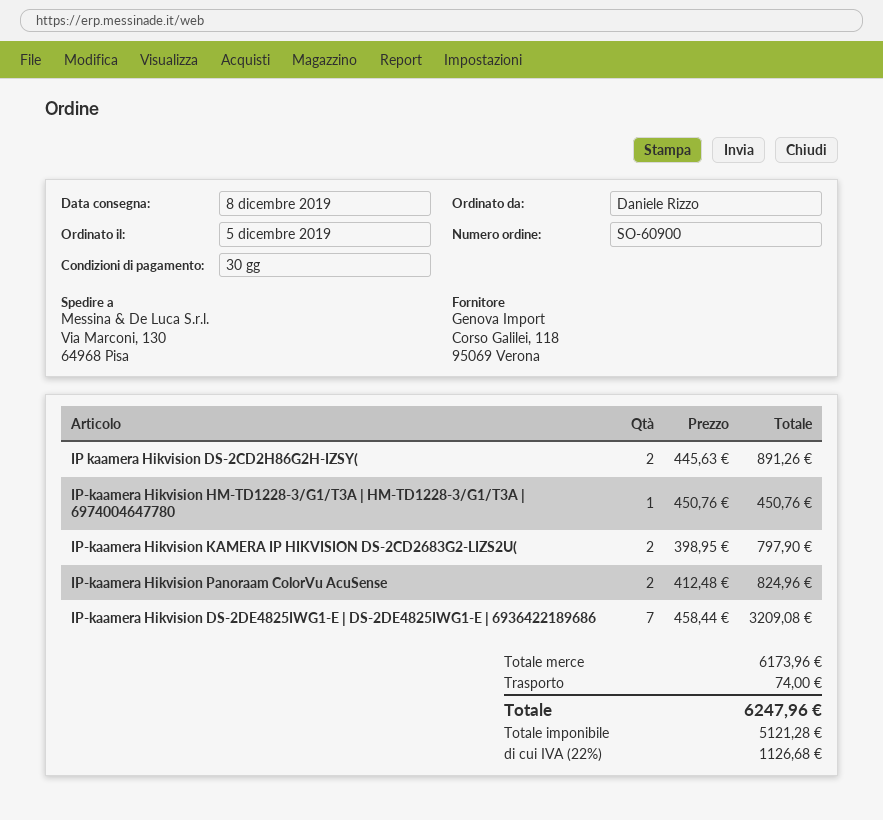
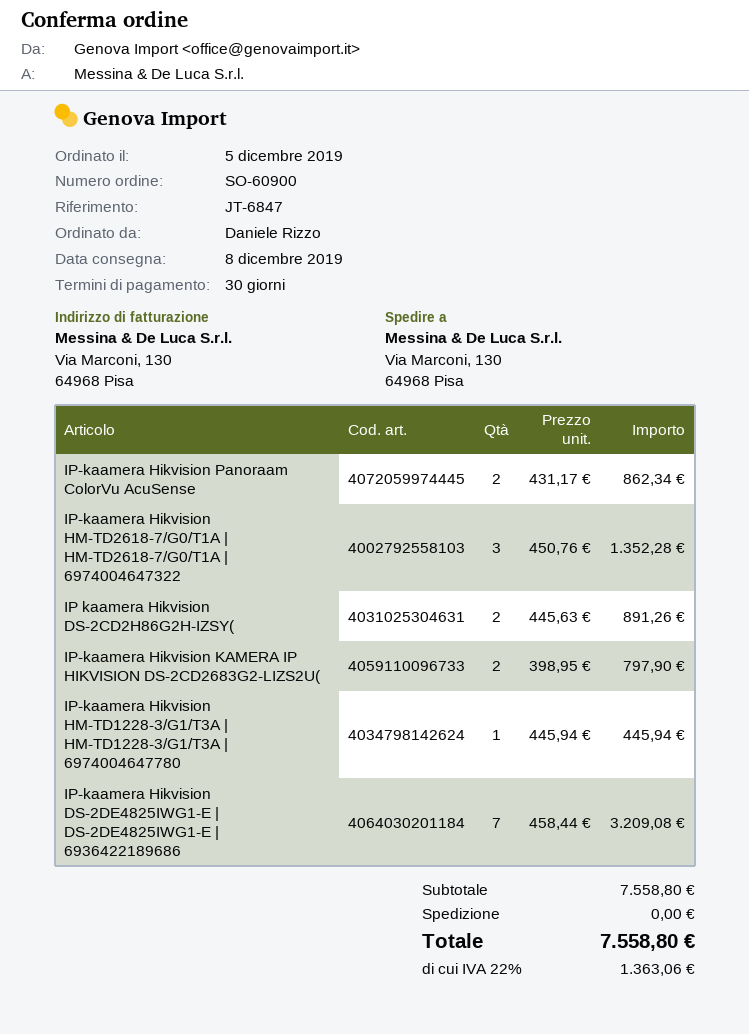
IP-kaamera Hikvision HM-TD1228-3/G1/T3A | HM-TD1228-3/G1/T3A | 6974004647780: 1 x 450.76 = 450.76 -> 1 x 445.94 = 445.94
IP-kaamera Hikvision Panoraam ColorVu AcuSense: 2 x 412.48 = 824.96 -> 2 x 431.17 = 862.34
IP-kaamera Hikvision HM-TD2618-7/G0/T1A | HM-TD2618-7/G0/T1A | 6974004647322: none -> 3 x 450.76 = 1352.28
subtotal: 6173.96 -> 7558.80
shipping: 74.00 -> 0.00
tax: 22% = 1126.68 -> 22% = 1363.06
total: 6247.96 -> 7558.80

